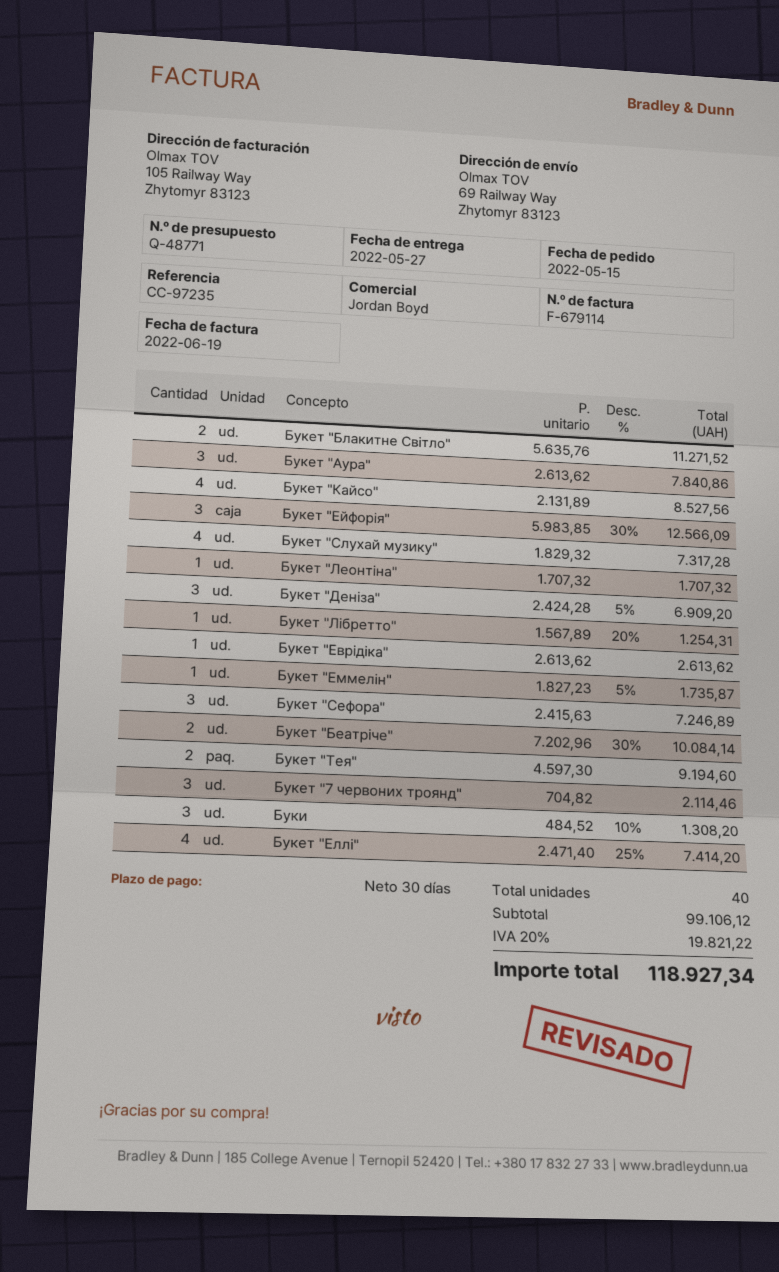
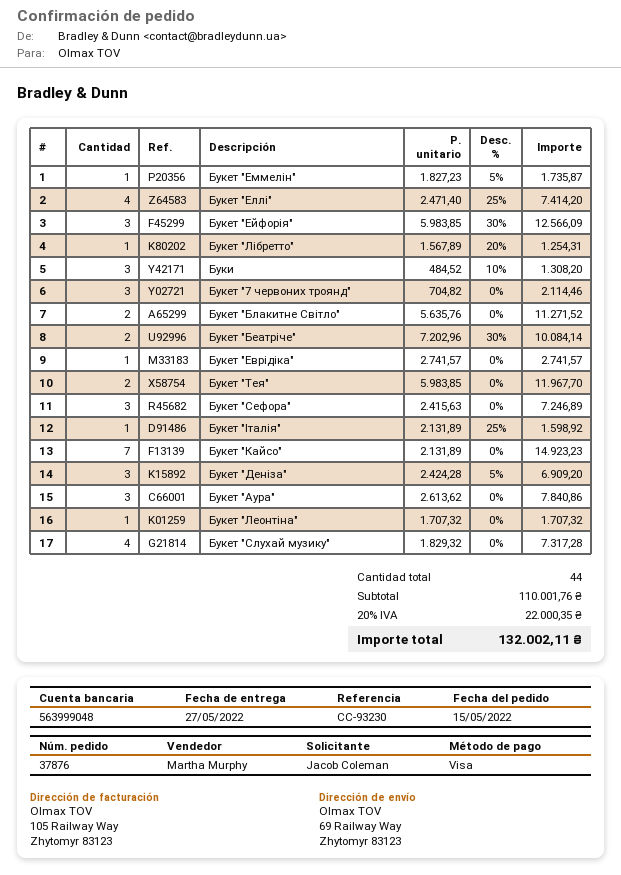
reference: CC-97235 -> CC-93230
sales rep: Jordan Boyd -> Martha Murphy
Букет "Кайсо": 4 x 2131.89 = 8527.56 -> 7 x 2131.89 = 14923.23
Букет "Еврідіка": 1 x 2613.62 = 2613.62 -> 1 x 2741.57 = 2741.57
Букет "Тея": 2 x 4597.30 = 9194.60 -> 2 x 5983.85 = 11967.70
Букет "Італія": none -> 1 x 2131.89 - 25% = 1598.92
total quantity: 40 -> 44
subtotal: 99106.12 -> 110001.76
tax: 20% = 19821.22 -> 20% = 22000.35
total: 118927.34 -> 132002.11

